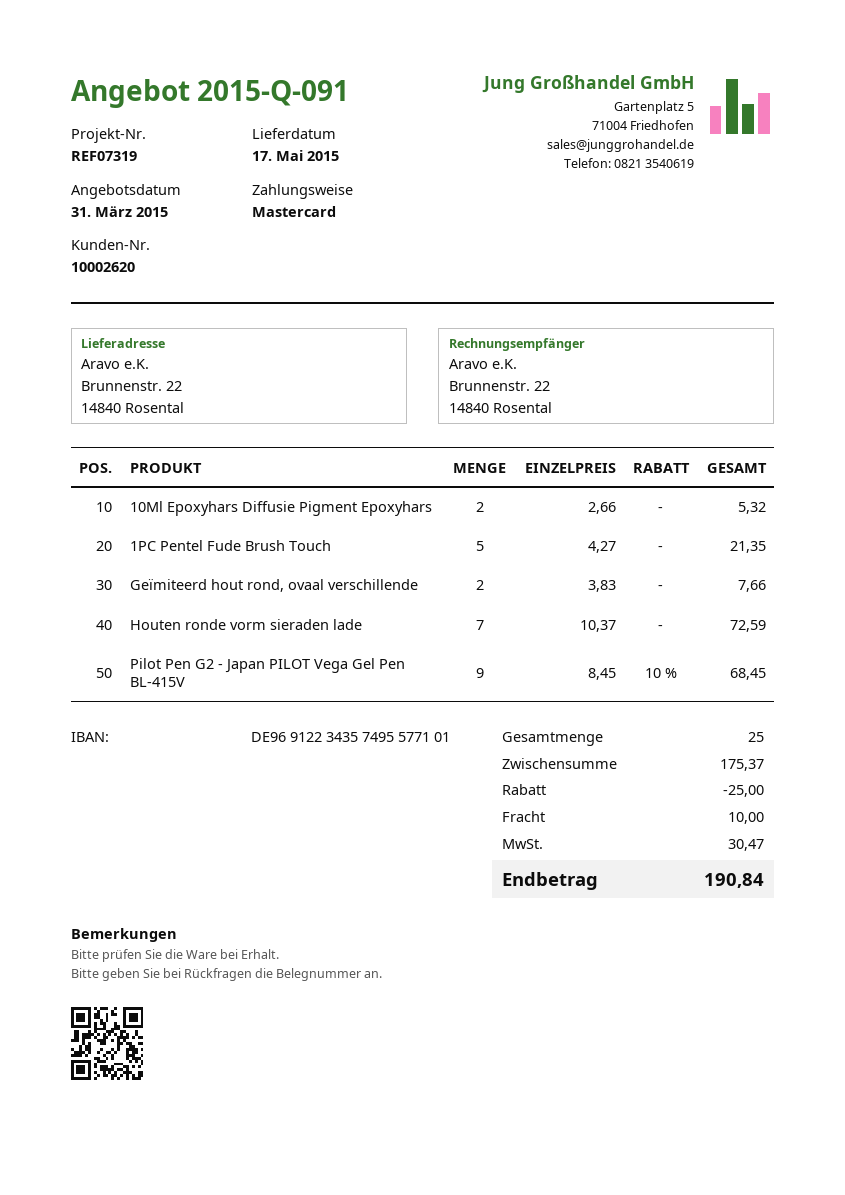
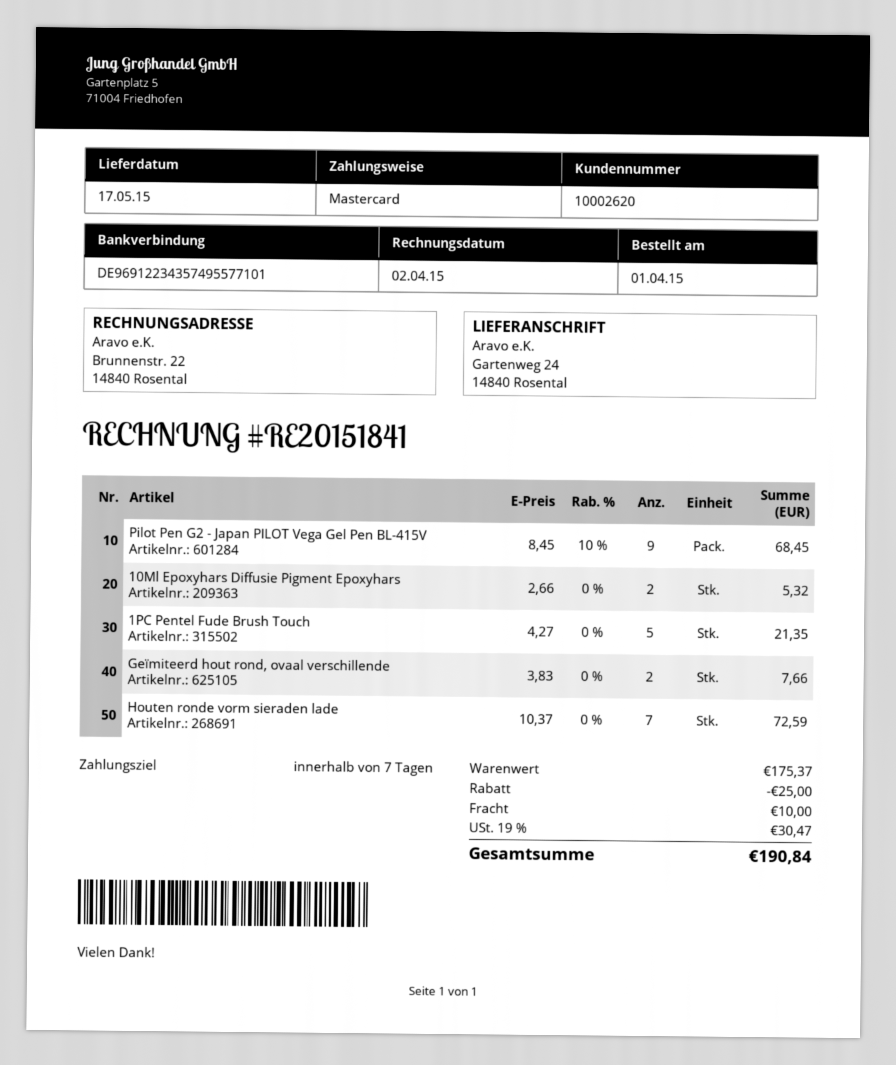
ship to: Brunnenstr. 22, 14840 Rosental -> Gartenweg 24, 14840 Rosental

